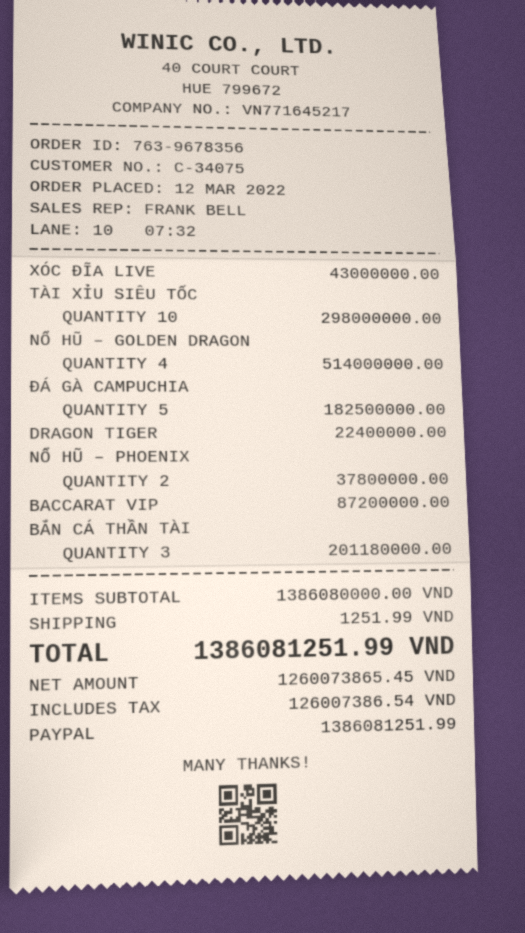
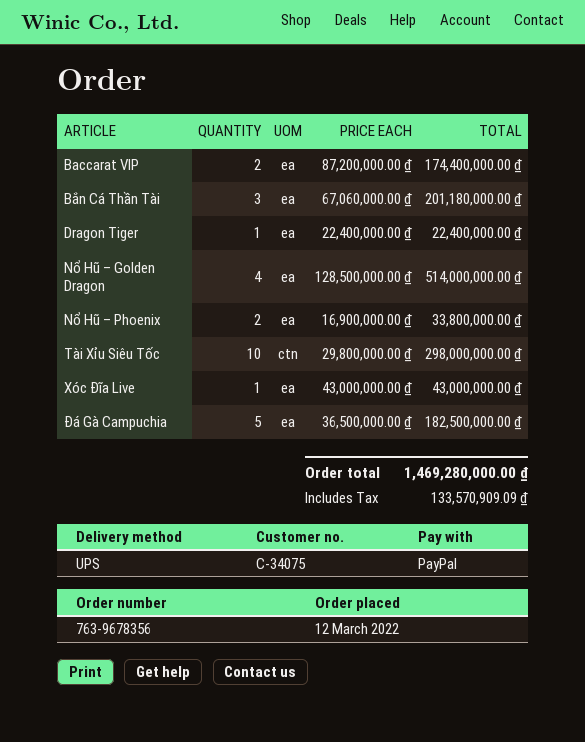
NỔ HŨ – PHOENIX: 2 for 37800000.00 -> 2 for 33800000.00
BACCARAT VIP: 1 for 87200000.00 -> 2 for 174400000.00
shipping: 1251.99 -> none
tax: 126007386.54 -> 133570909.09
total: 1386081251.99 -> 1469280000.00

